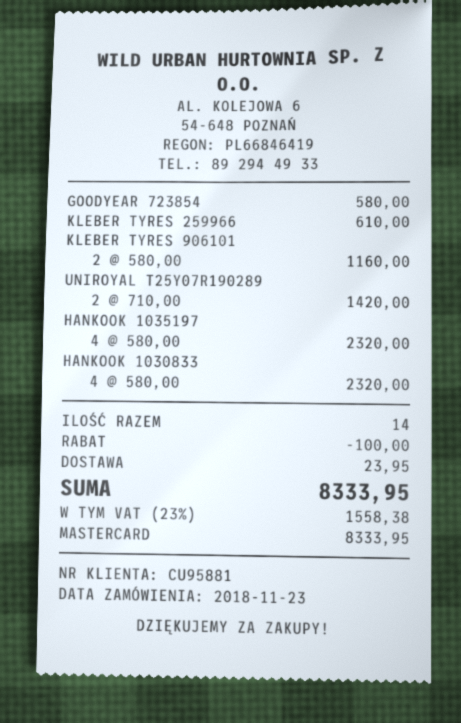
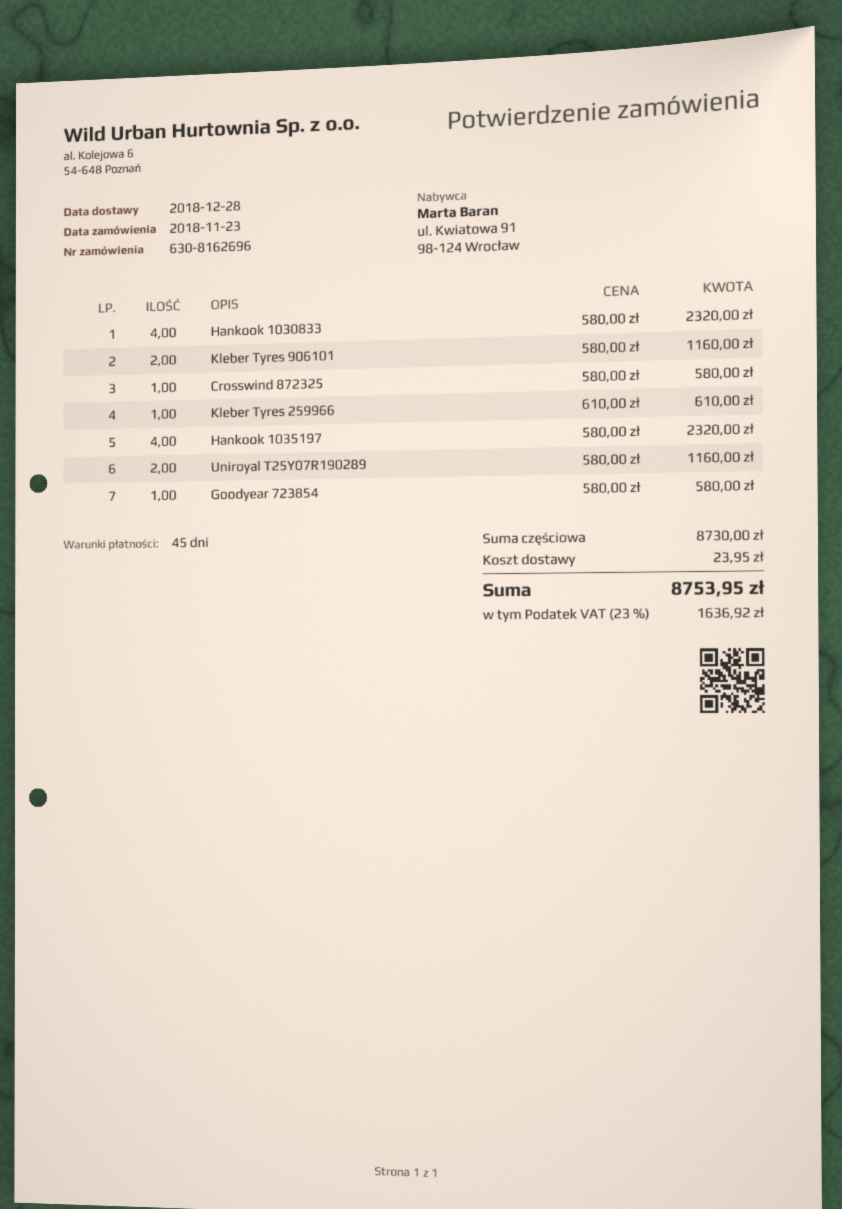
UNIROYAL T25Y07R190289: 2 x 710.00 = 1420.00 -> 2 x 580.00 = 1160.00
Crosswind 872325: none -> 1 x 580.00 = 580.00
discount: 100.00 -> none
tax: 23% = 1558.38 -> 23% = 1636.92
total: 8333.95 -> 8753.95

